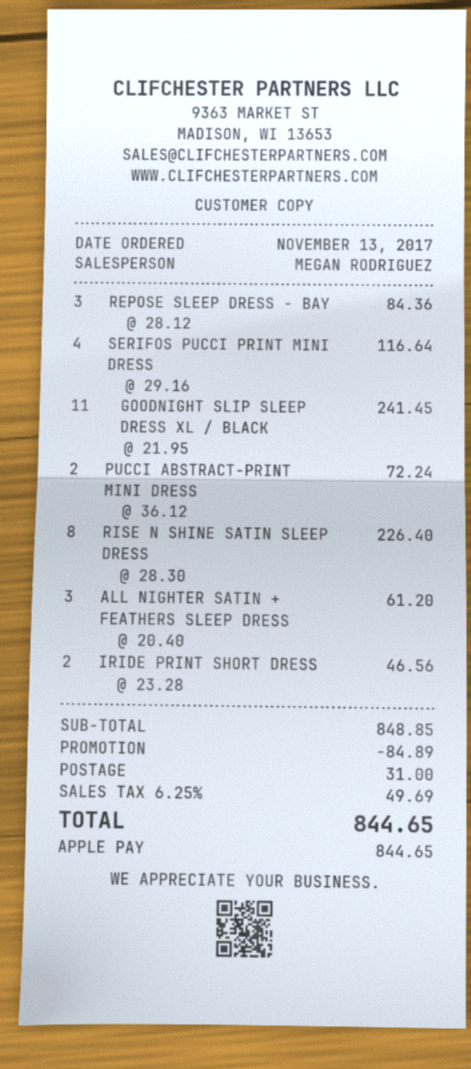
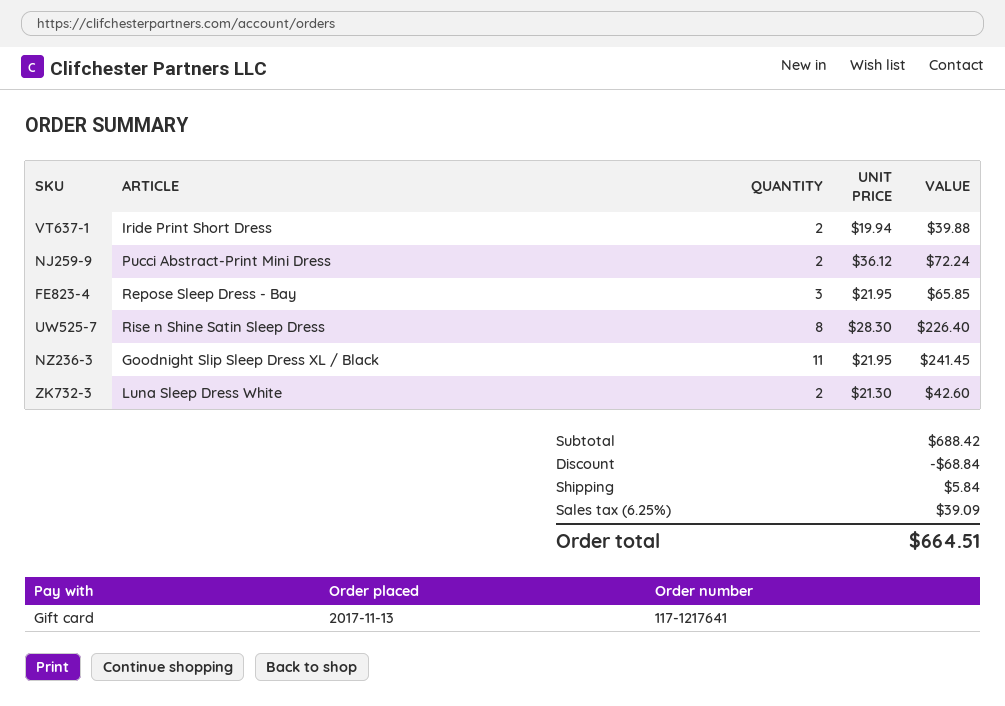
payment method: Apple Pay -> gift card
REPOSE SLEEP DRESS - BAY: 3 x 28.12 = 84.36 -> 3 x 21.95 = 65.85
SERIFOS PUCCI PRINT MINI DRESS: 4 x 29.16 = 116.64 -> none
ALL NIGHTER SATIN + FEATHERS SLEEP DRESS: 3 x 20.40 = 61.20 -> none
IRIDE PRINT SHORT DRESS: 2 x 23.28 = 46.56 -> 2 x 19.94 = 39.88
Luna Sleep Dress White: none -> 2 x 21.30 = 42.60
subtotal: 848.85 -> 688.42
discount: 84.89 -> 68.84
shipping: 31.00 -> 5.84
tax: 6.25% = 49.69 -> 6.25% = 39.09
total: 844.65 -> 664.51

